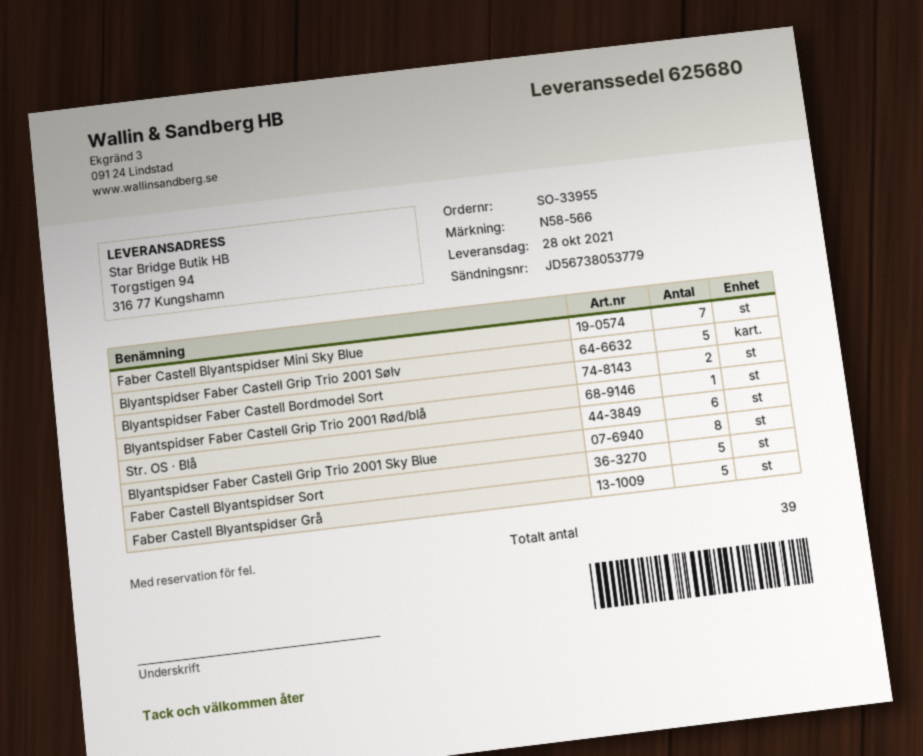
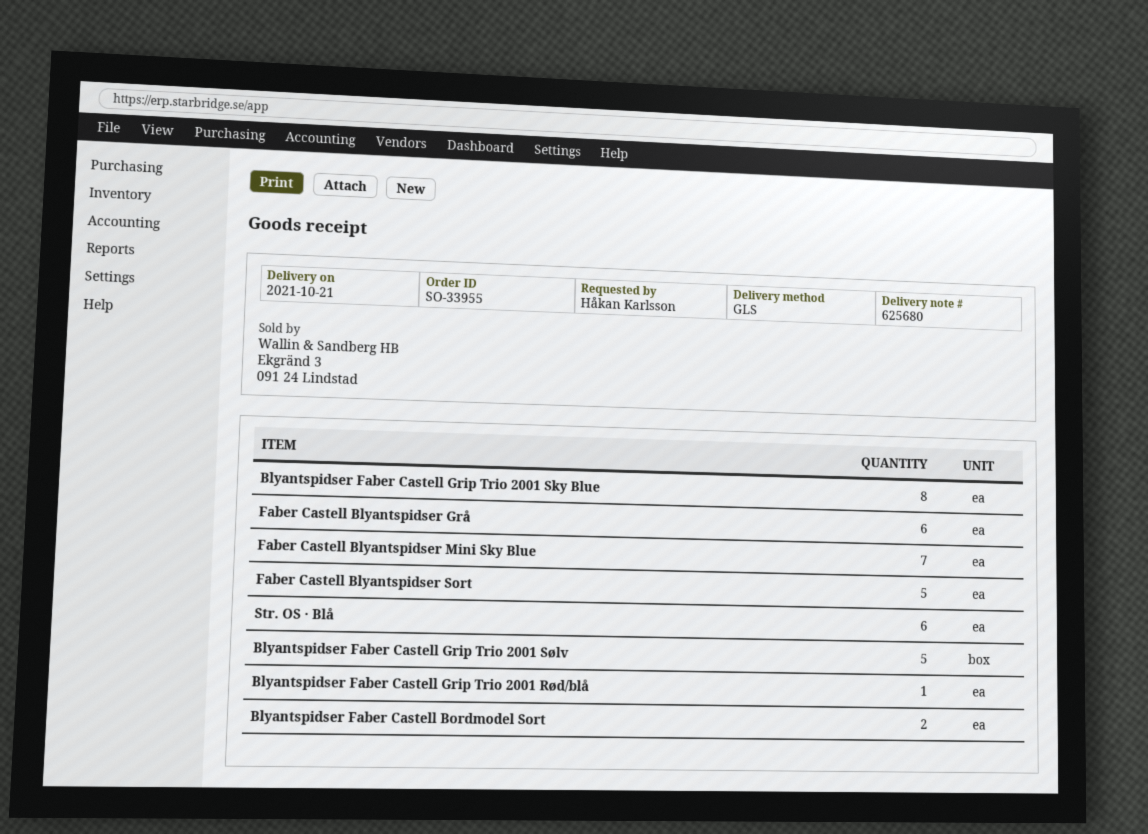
delivery date: 2021-10-28 -> 2021-10-21
Faber Castell Blyantspidser Grå: 5 -> 6

